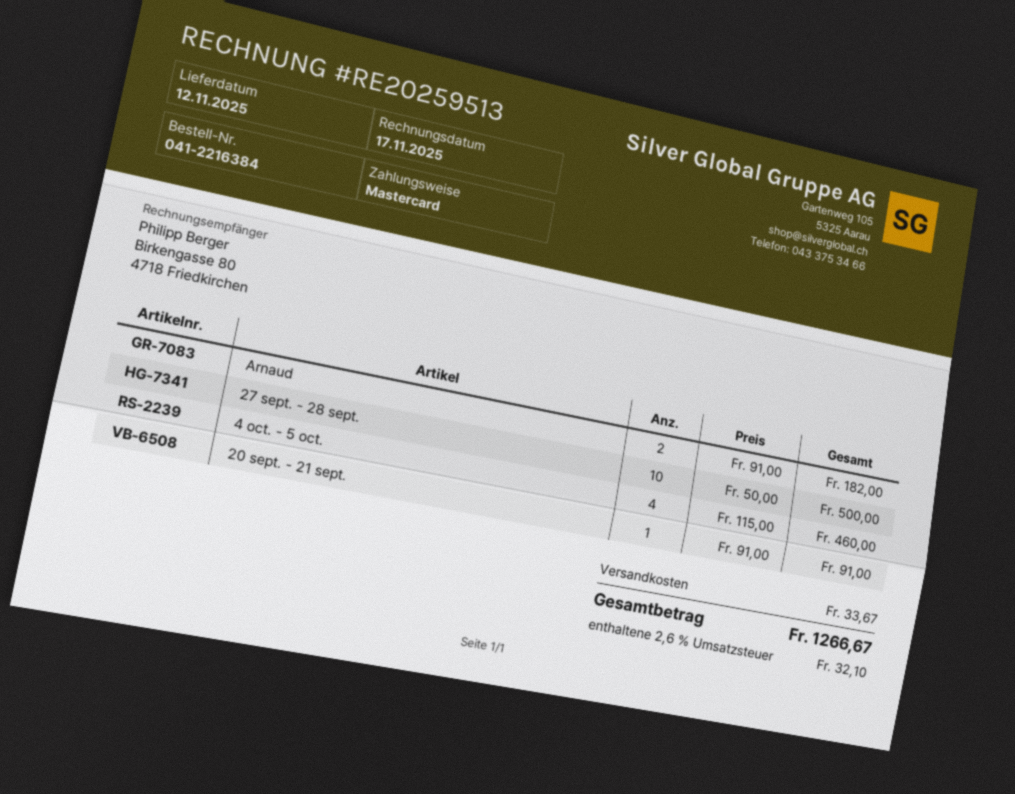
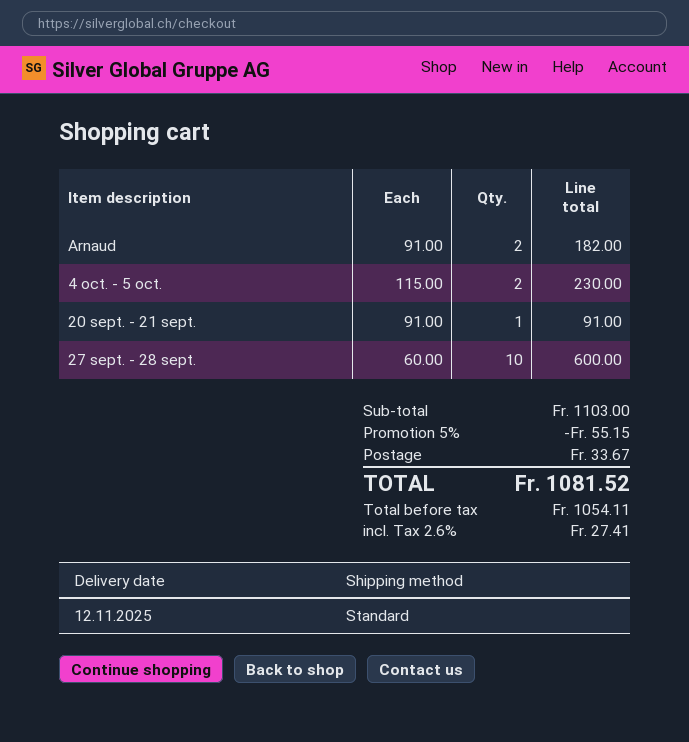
27 sept. - 28 sept.: 10 x 50.00 = 500.00 -> 10 x 60.00 = 600.00
4 oct. - 5 oct.: 4 x 115.00 = 460.00 -> 2 x 115.00 = 230.00
discount: none -> 5% = 55.15
tax: 2.6% = 32.10 -> 2.6% = 27.41
total: 1266.67 -> 1081.52

